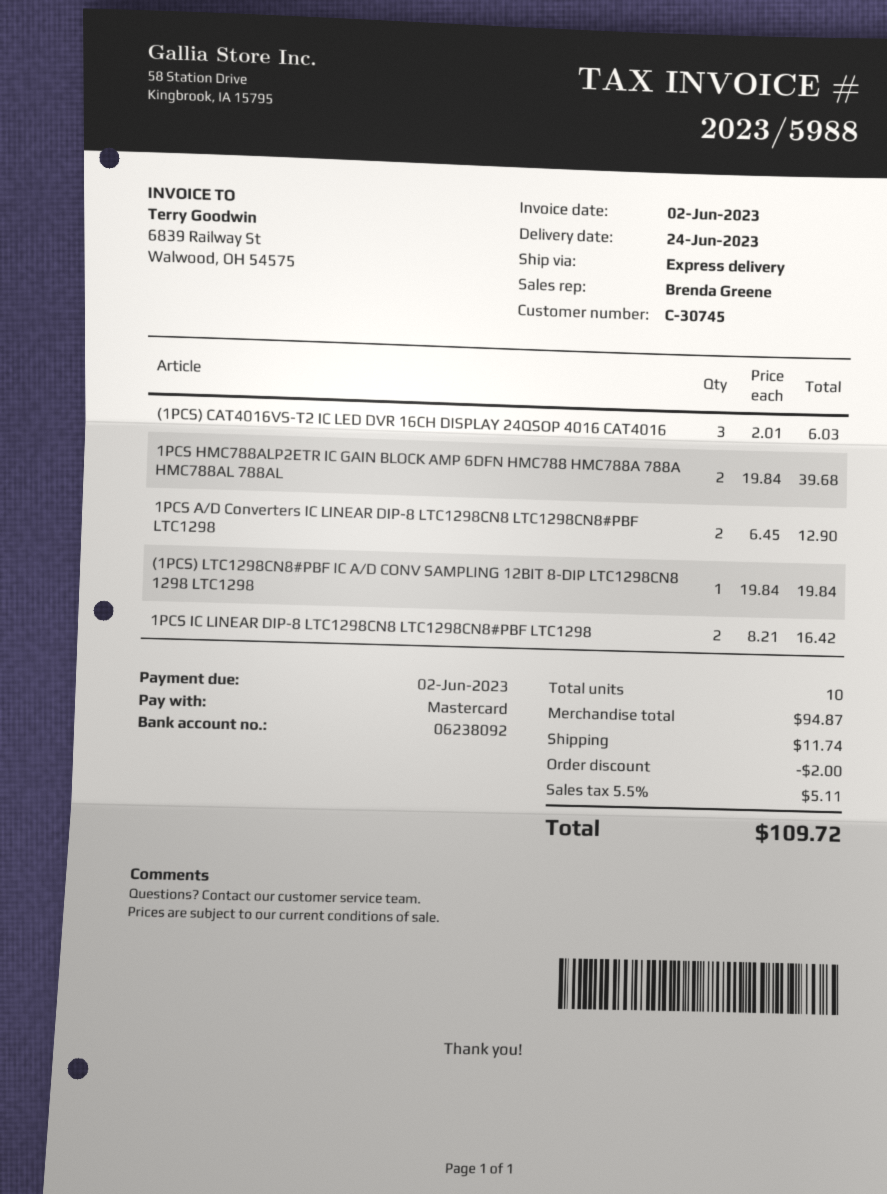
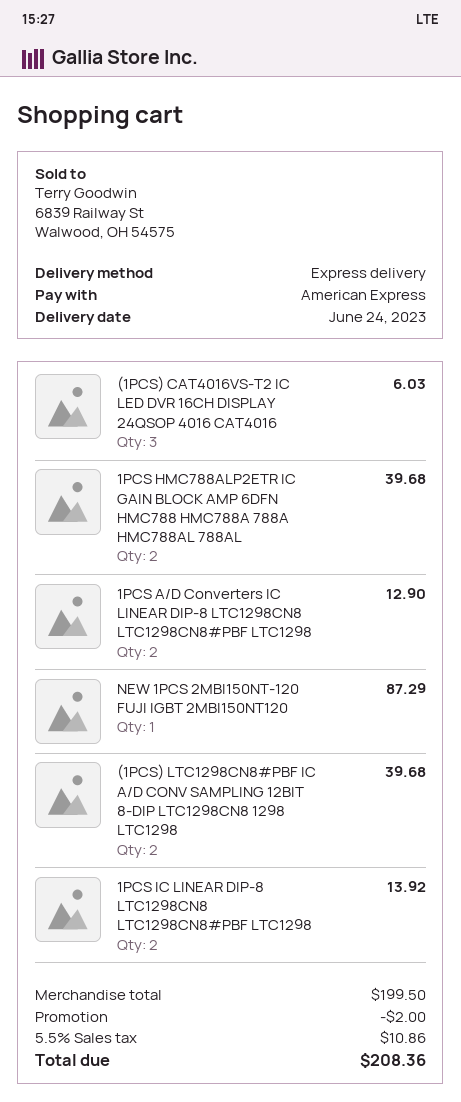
payment method: Mastercard -> American Express
(1PCS) LTC1298CN8#PBF IC A/D CONV SAMPLING 12BIT 8-DIP LTC1298CN8 1298 LTC1298: 1 for 19.84 -> 2 for 39.68
1PCS IC LINEAR DIP-8 LTC1298CN8 LTC1298CN8#PBF LTC1298: 2 for 16.42 -> 2 for 13.92
NEW 1PCS 2MBI150NT-120 FUJI IGBT 2MBI150NT120: none -> 1 for 87.29
subtotal: 94.87 -> 199.50
shipping: 11.74 -> none
tax: 5.5% = 5.11 -> 5.5% = 10.86
total: 109.72 -> 208.36

